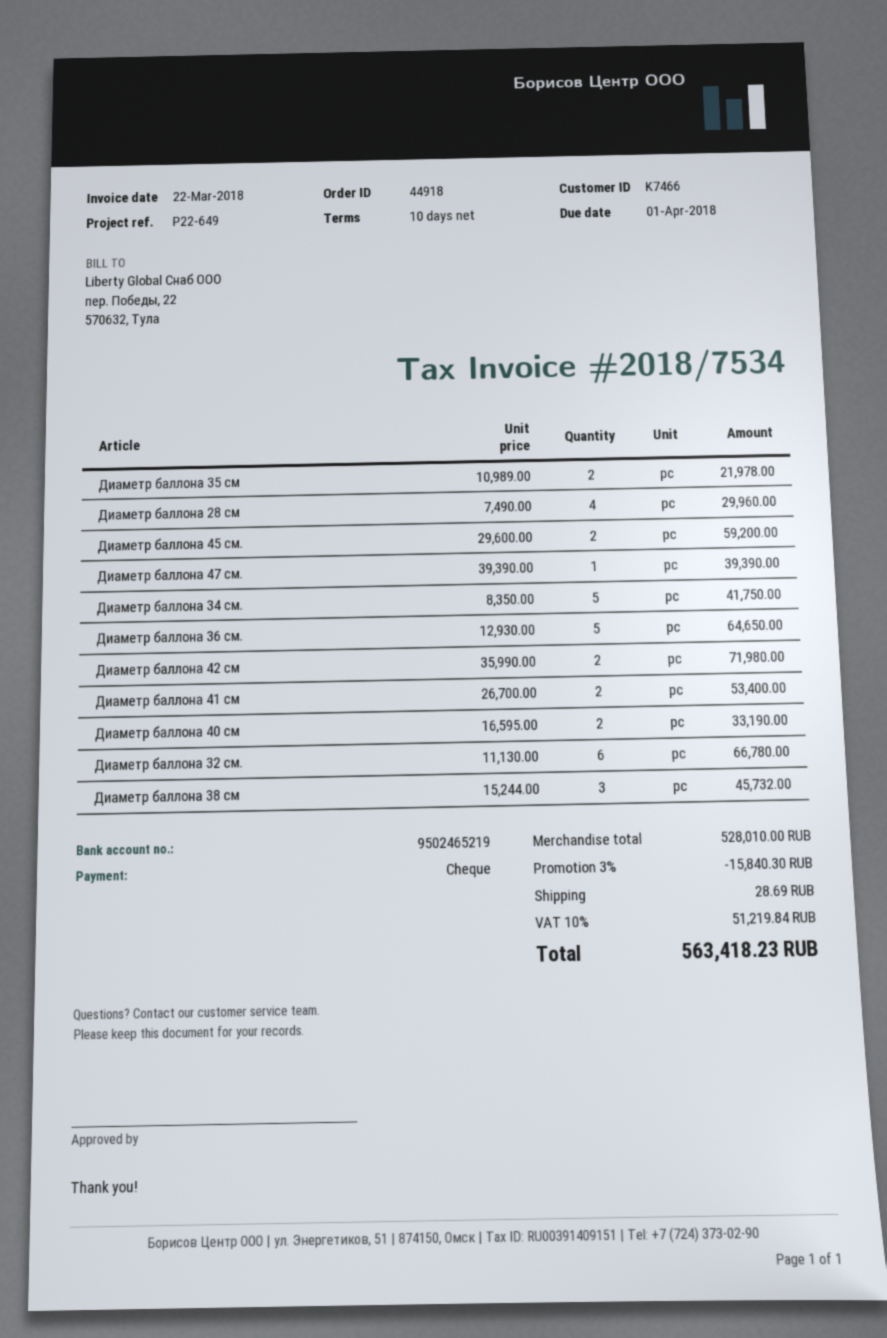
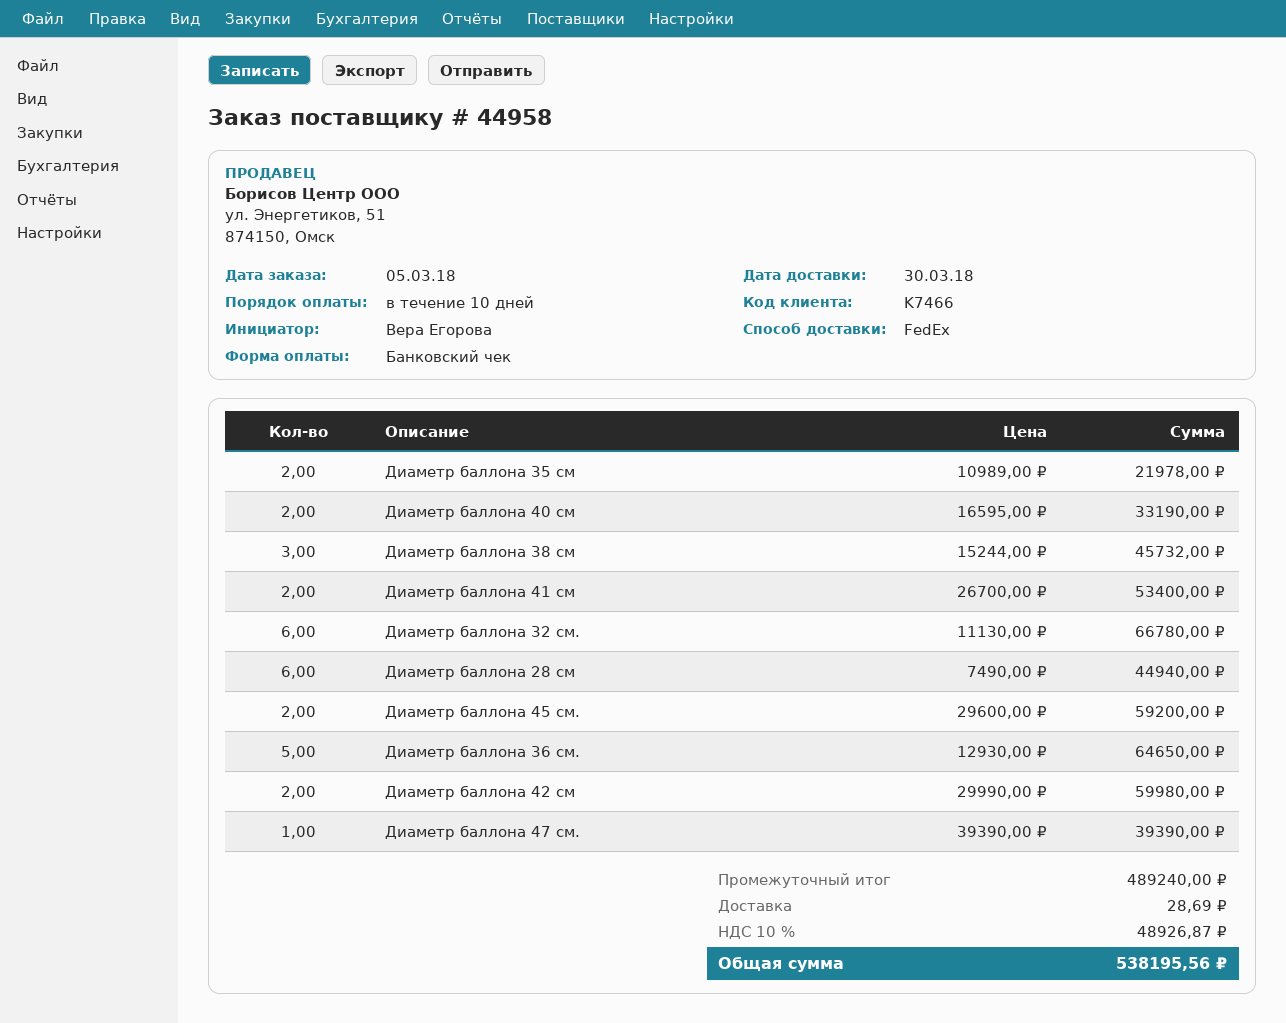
order number: 44918 -> 44958
Диаметр баллона 28 см: 4 x 7490.00 = 29960.00 -> 6 x 7490.00 = 44940.00
Диаметр баллона 34 см.: 5 x 8350.00 = 41750.00 -> none
Диаметр баллона 42 см: 2 x 35990.00 = 71980.00 -> 2 x 29990.00 = 59980.00
subtotal: 528010.00 -> 489240.00
discount: 3% = 15840.30 -> none
tax: 10% = 51219.84 -> 10% = 48926.87
total: 563418.23 -> 538195.56

